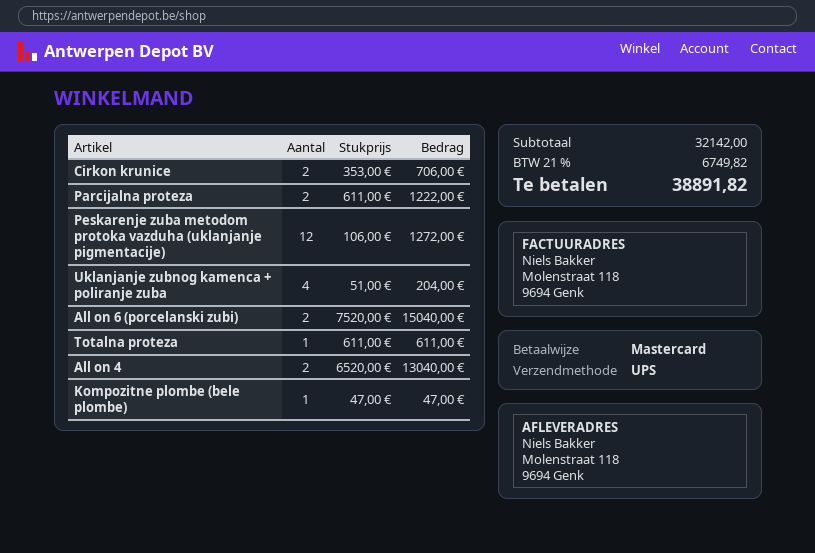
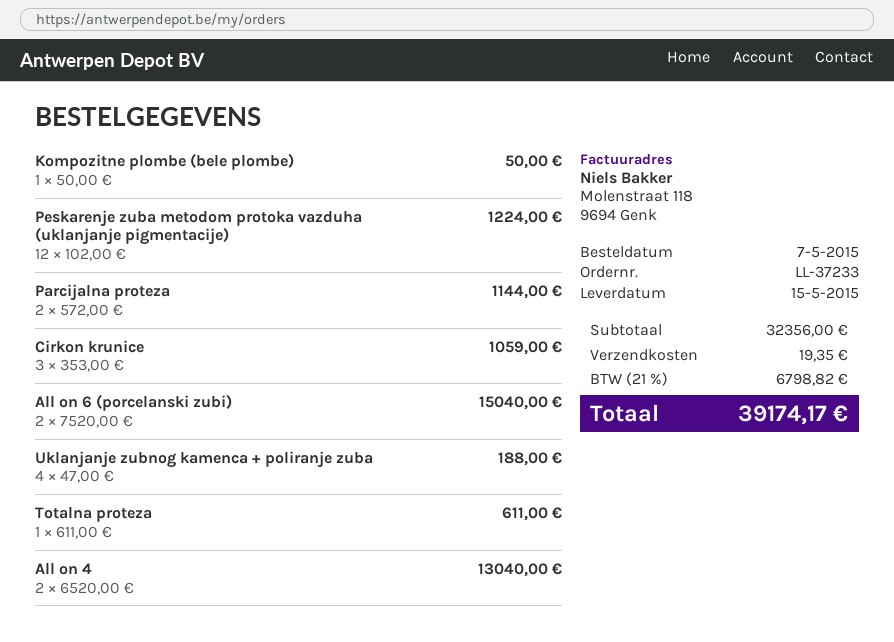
Cirkon krunice: 2 x 353.00 = 706.00 -> 3 x 353.00 = 1059.00
Parcijalna proteza: 2 x 611.00 = 1222.00 -> 2 x 572.00 = 1144.00
Peskarenje zuba metodom protoka vazduha (uklanjanje pigmentacije): 12 x 106.00 = 1272.00 -> 12 x 102.00 = 1224.00
Uklanjanje zubnog kamenca + poliranje zuba: 4 x 51.00 = 204.00 -> 4 x 47.00 = 188.00
Kompozitne plombe (bele plombe): 1 x 47.00 = 47.00 -> 1 x 50.00 = 50.00
subtotal: 32142.00 -> 32356.00
shipping: none -> 19.35
tax: 21% = 6749.82 -> 21% = 6798.82
total: 38891.82 -> 39174.17

